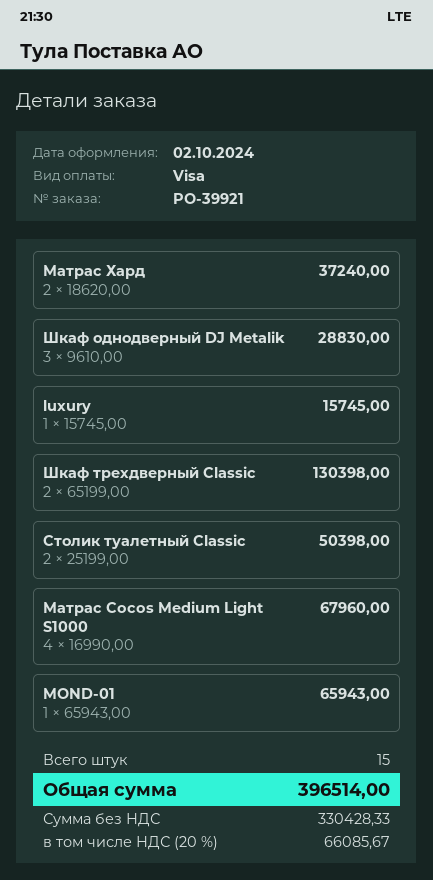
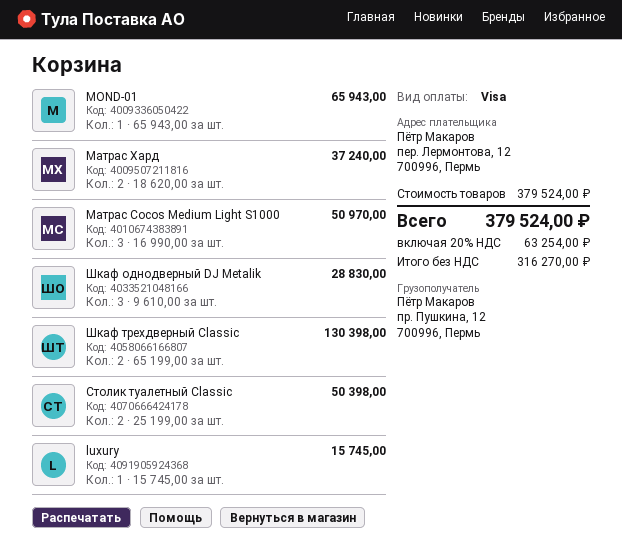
Матрас Cocos Medium Light S1000: 4 x 16990.00 = 67960.00 -> 3 x 16990.00 = 50970.00
net: 330428.33 -> 316270.00
tax: 20% = 66085.67 -> 20% = 63254.00
total: 396514.00 -> 379524.00

